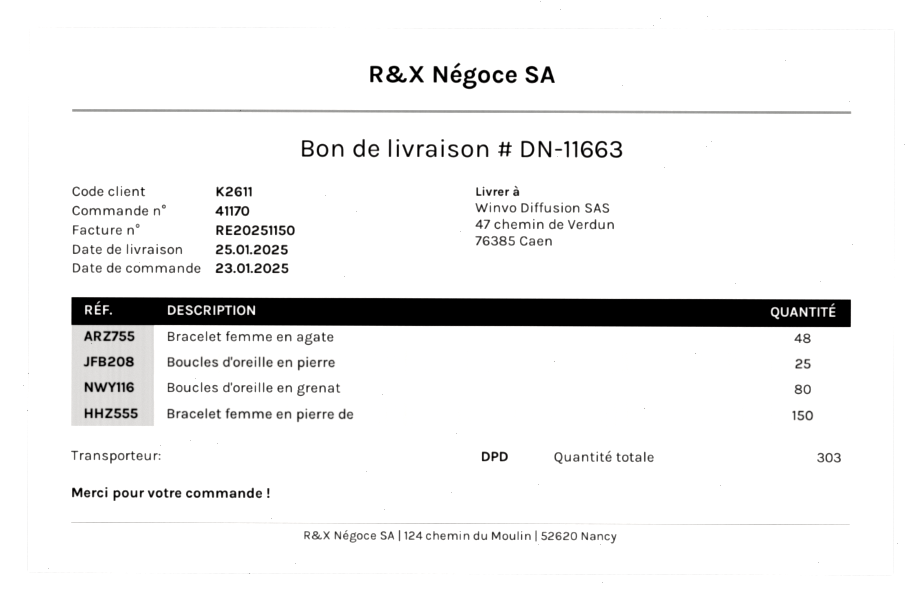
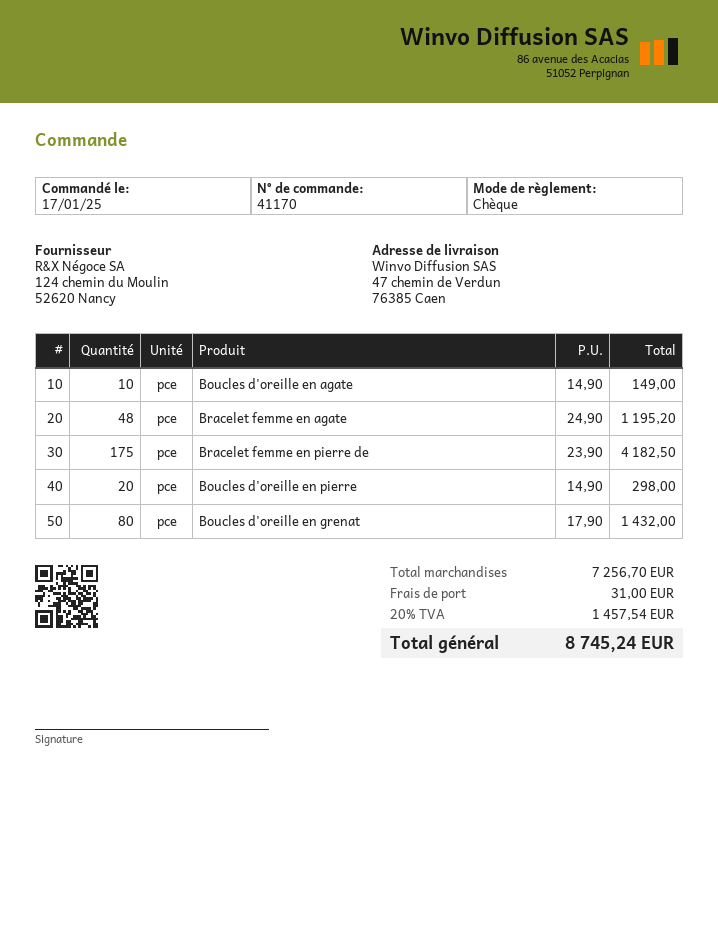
order date: 2025-01-23 -> 2025-01-17
Boucles d'oreille en pierre: 25 -> 20
Bracelet femme en pierre de: 150 -> 175
Boucles d'oreille en agate: none -> 10

